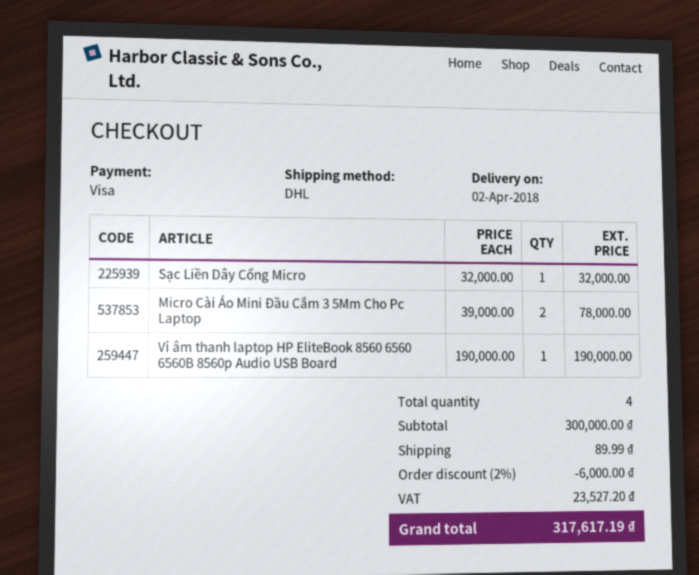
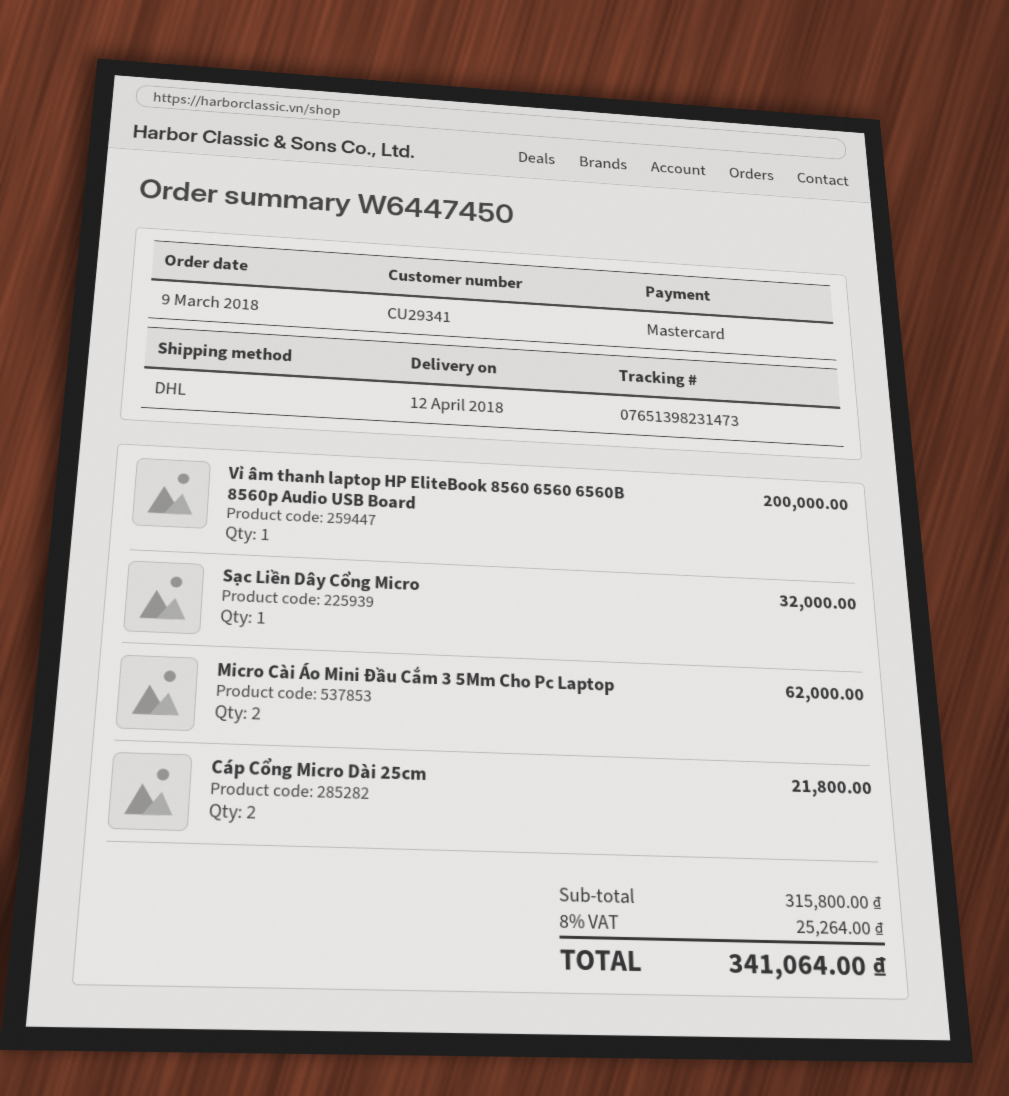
delivery date: 2018-04-02 -> 2018-04-12
payment method: Visa -> Mastercard
Micro Cài Áo Mini Đầu Cắm 3 5Mm Cho Pc Laptop: 2 for 78000.00 -> 2 for 62000.00
Vỉ âm thanh laptop HP EliteBook 8560 6560 6560B 8560p Audio USB Board: 1 for 190000.00 -> 1 for 200000.00
Cáp Cổng Micro Dài 25cm: none -> 2 for 21800.00
subtotal: 300000.00 -> 315800.00
discount: 2% = 6000.00 -> none
shipping: 89.99 -> none
tax: 23527.20 -> 25264.00
total: 317617.19 -> 341064.00

